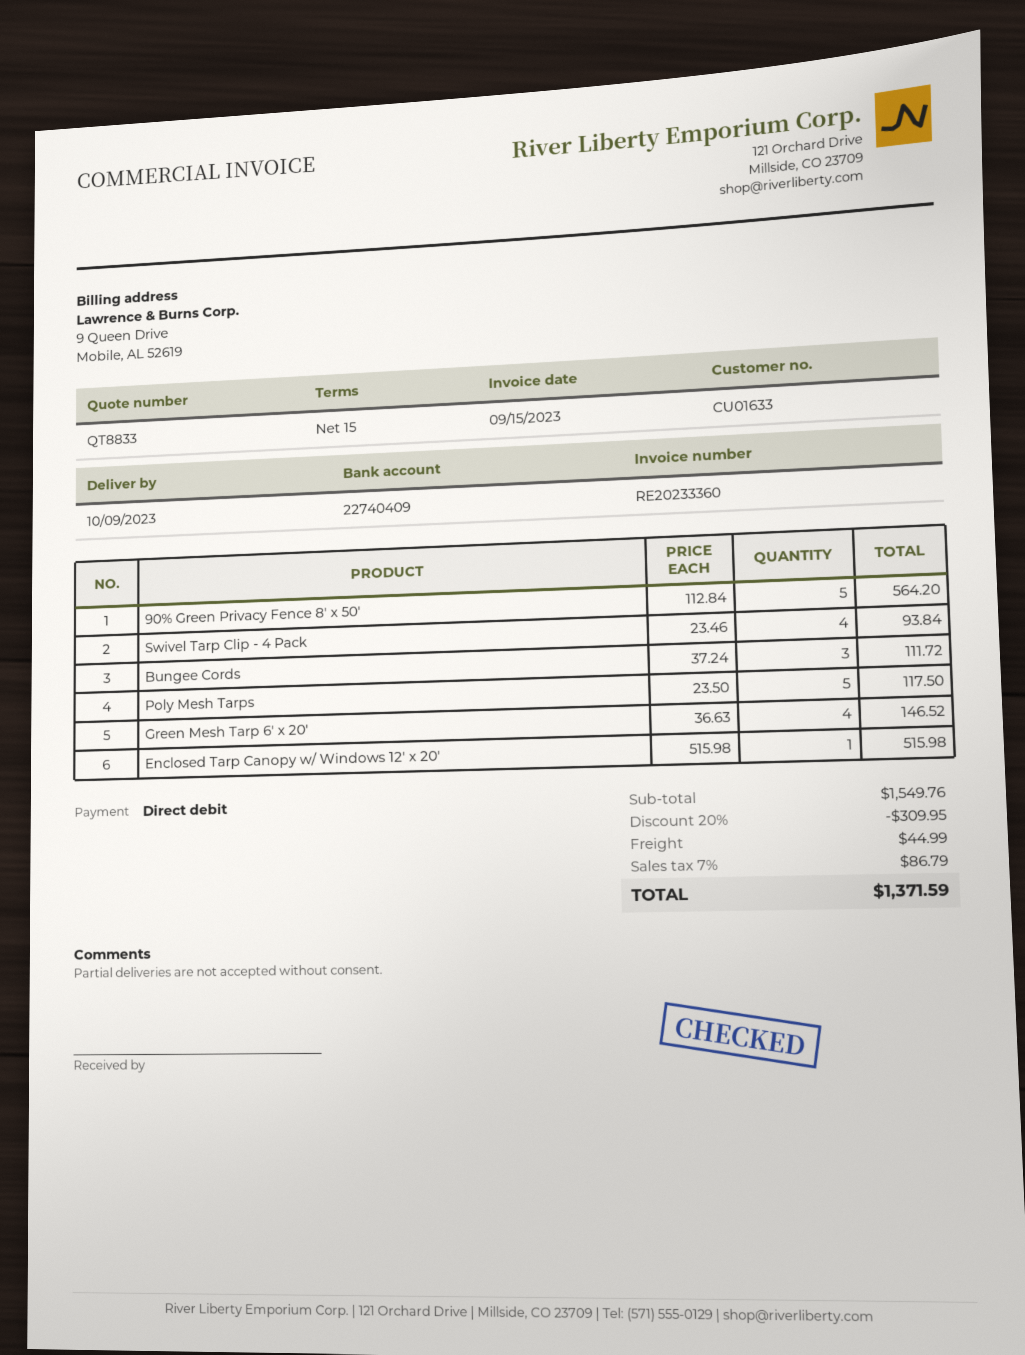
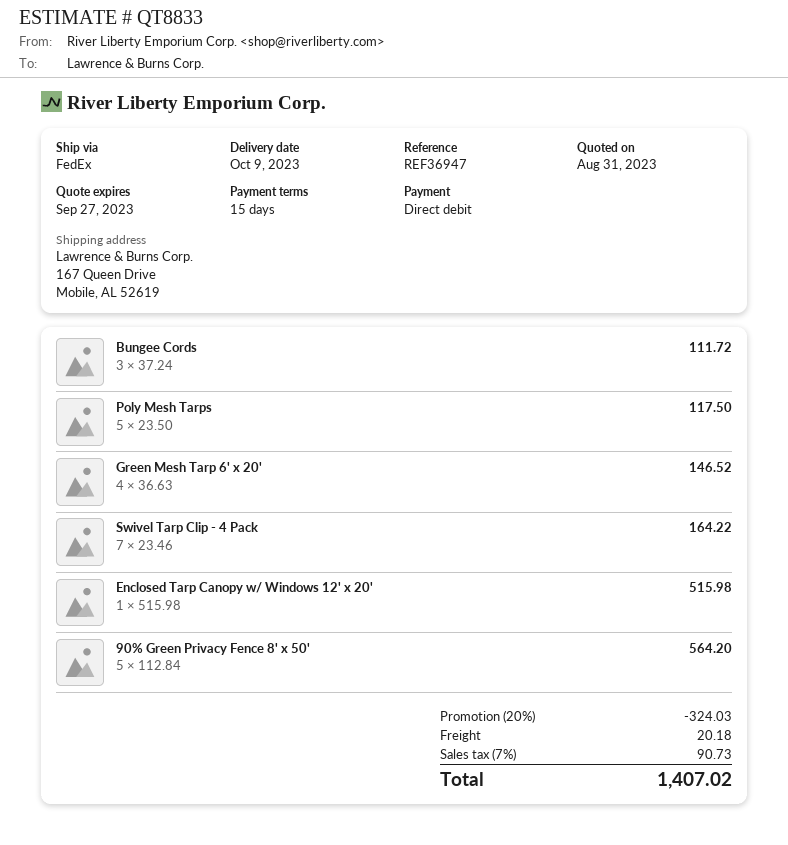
Swivel Tarp Clip - 4 Pack: 4 x 23.46 = 93.84 -> 7 x 23.46 = 164.22
discount: 20% = 309.95 -> 20% = 324.03
shipping: 44.99 -> 20.18
tax: 7% = 86.79 -> 7% = 90.73
total: 1371.59 -> 1407.02

